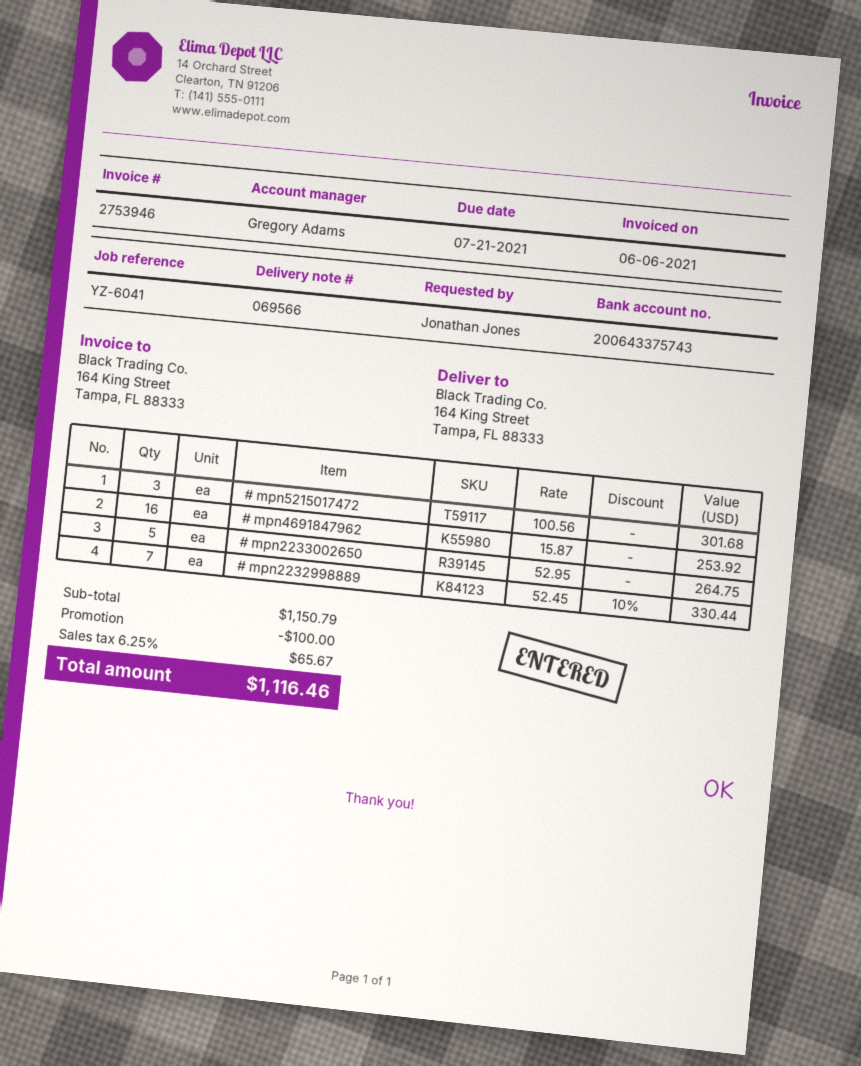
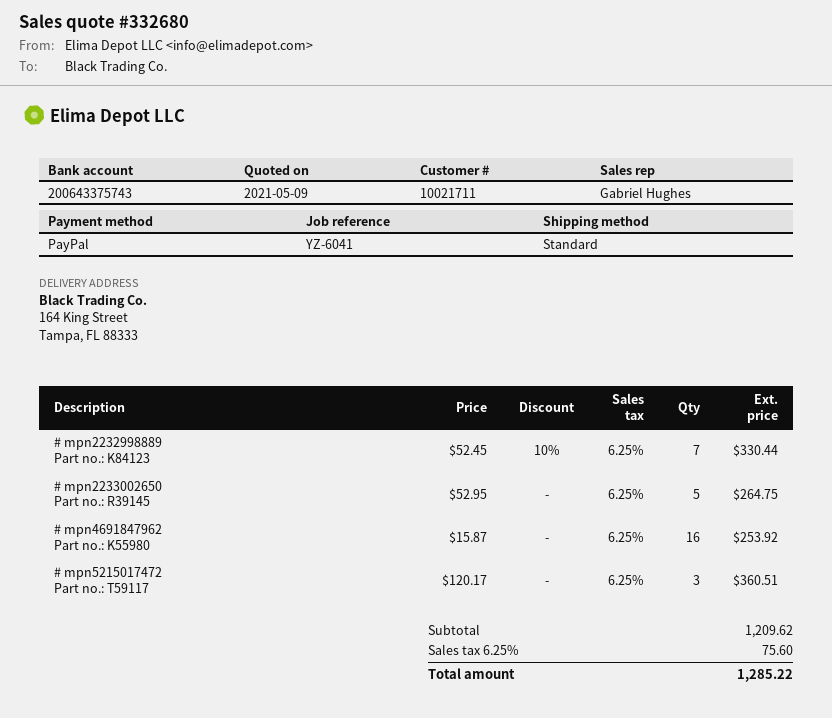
sales rep: Gregory Adams -> Gabriel Hughes
# mpn5215017472: 3 x 100.56 = 301.68 -> 3 x 120.17 = 360.51
subtotal: 1150.79 -> 1209.62
discount: 100.00 -> none
tax: 6.25% = 65.67 -> 6.25% = 75.60
total: 1116.46 -> 1285.22

